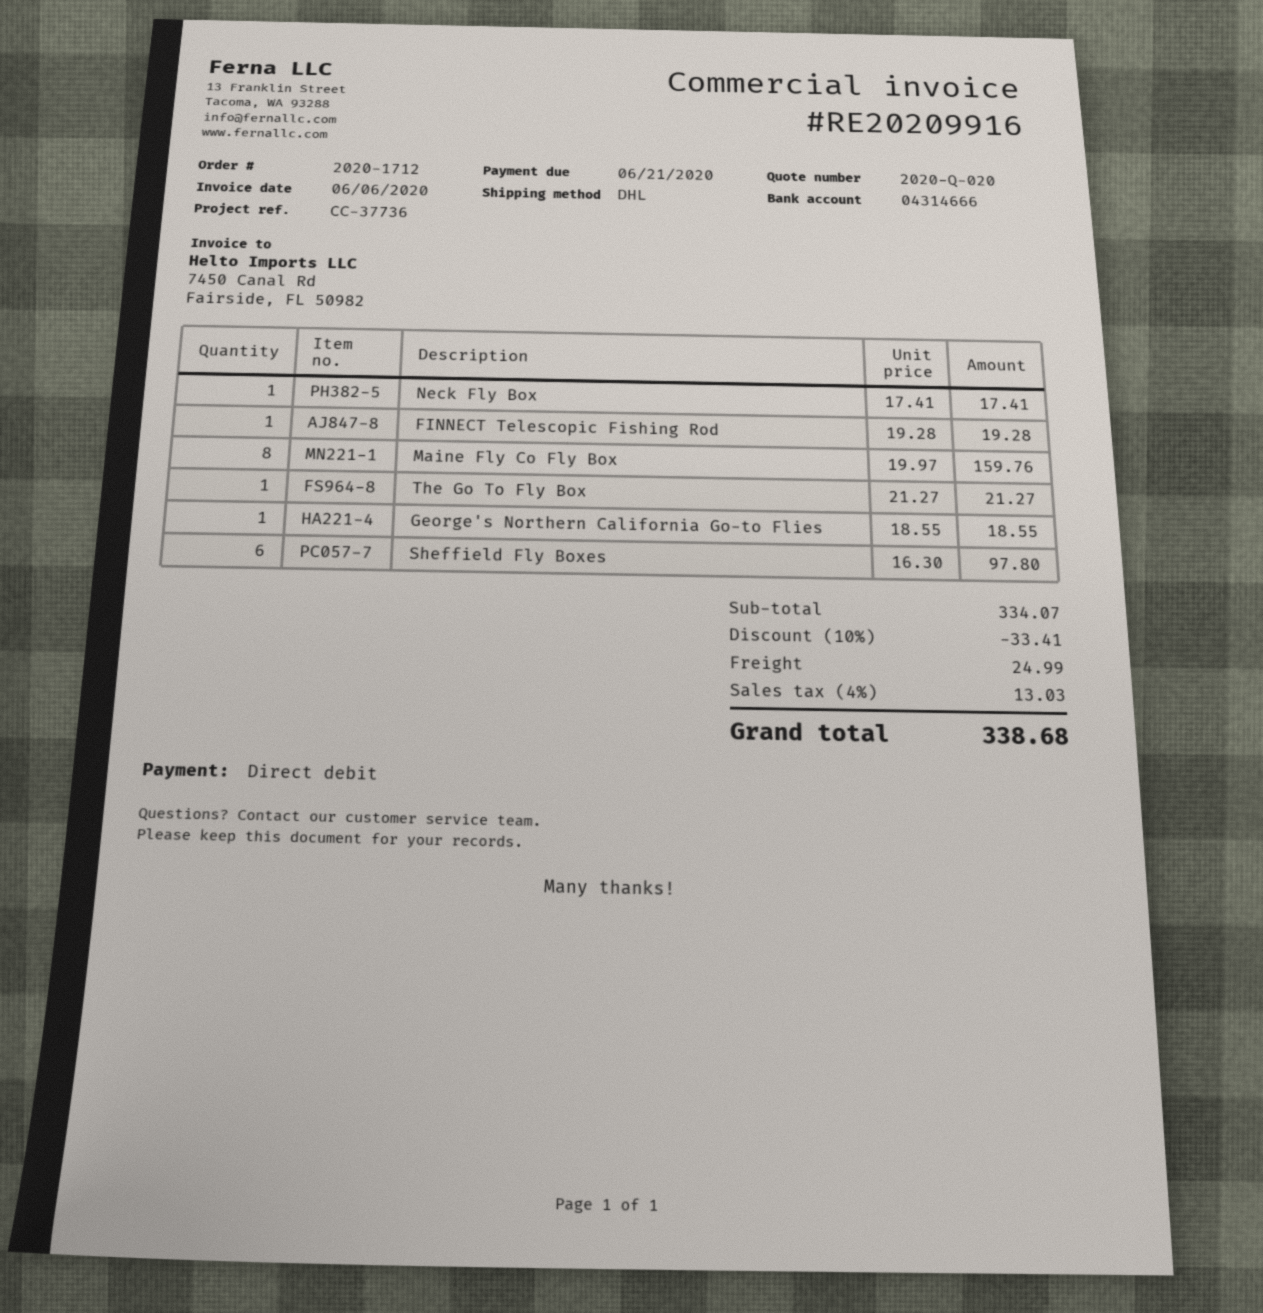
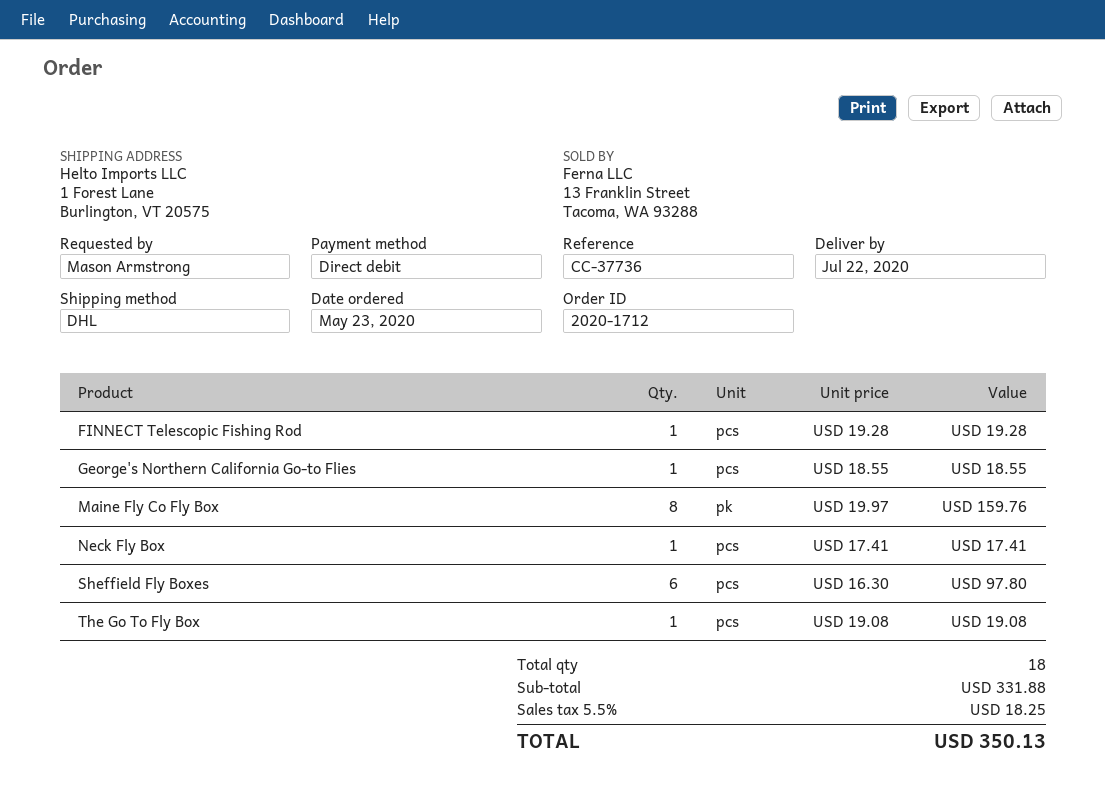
The Go To Fly Box: 1 x 21.27 = 21.27 -> 1 x 19.08 = 19.08
subtotal: 334.07 -> 331.88
discount: 10% = 33.41 -> none
shipping: 24.99 -> none
tax: 4% = 13.03 -> 5.5% = 18.25
total: 338.68 -> 350.13

